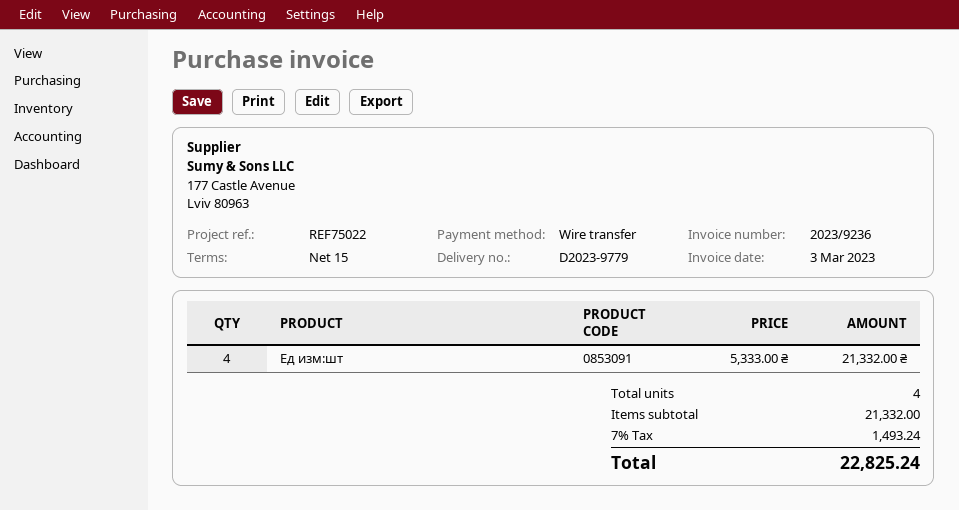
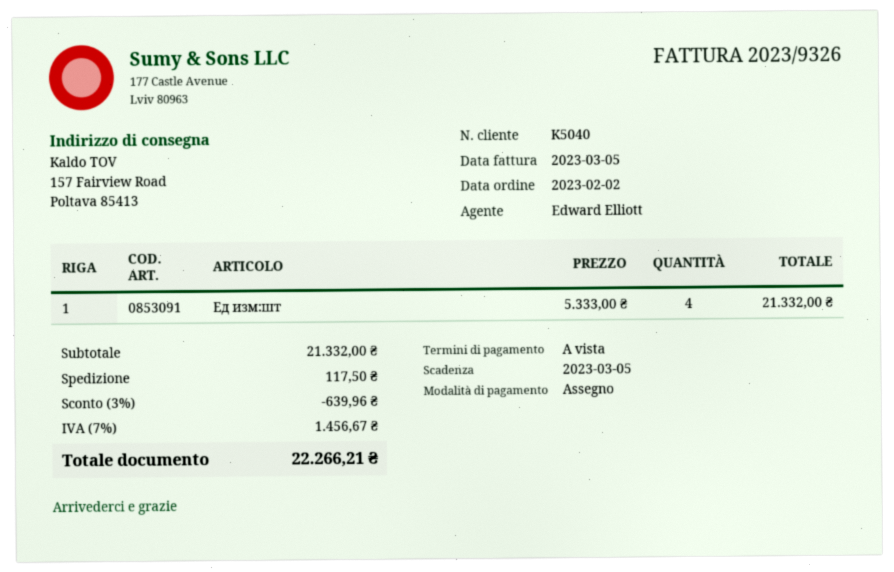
invoice number: 2023/9236 -> 2023/9326
invoice date: 2023-03-03 -> 2023-03-05
payment terms: 15 days -> on receipt
payment method: bank transfer -> cheque
discount: none -> 3% = 639.96
shipping: none -> 117.50
tax: 7% = 1493.24 -> 7% = 1456.67
total: 22825.24 -> 22266.21

